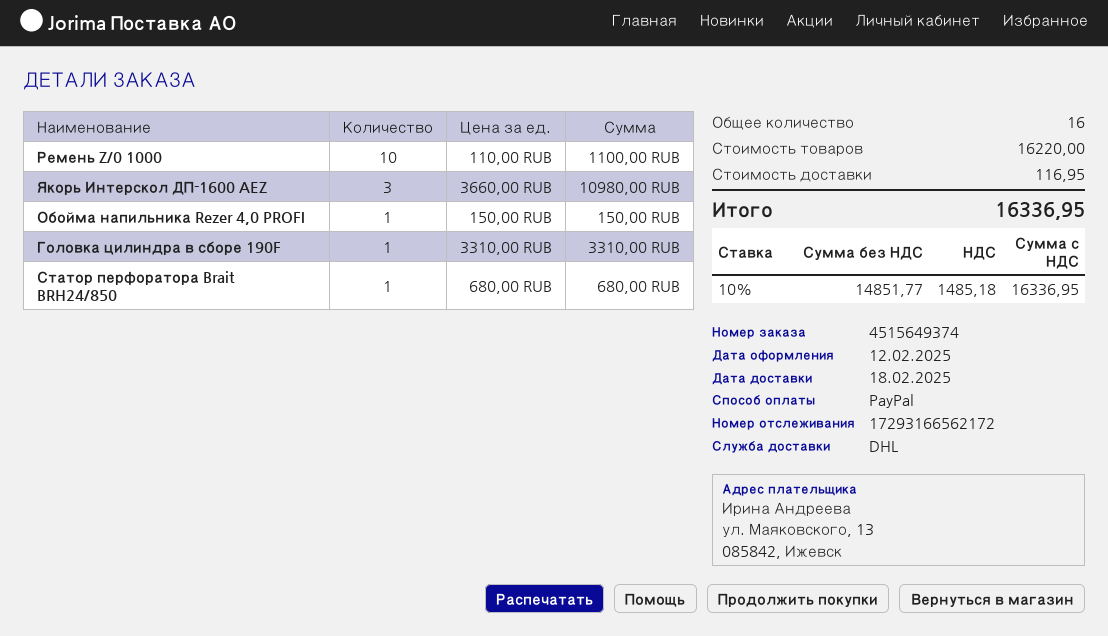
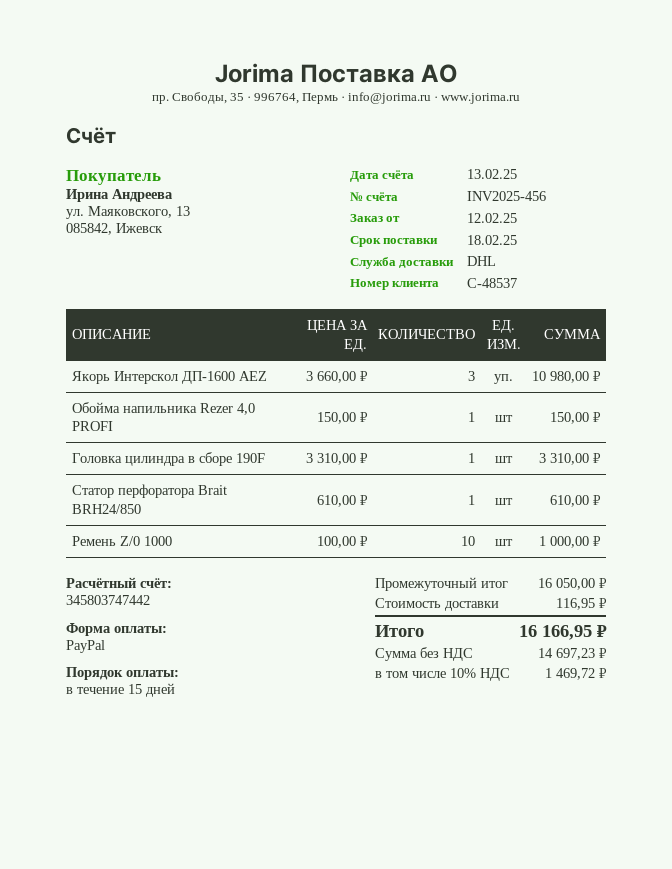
Ремень Z/0 1000: 10 x 110.00 = 1100.00 -> 10 x 100.00 = 1000.00
Статор перфоратора Brait BRH24/850: 1 x 680.00 = 680.00 -> 1 x 610.00 = 610.00
subtotal: 16220.00 -> 16050.00
net: 14851.77 -> 14697.23
tax: 10% = 1485.18 -> 10% = 1469.72
total: 16336.95 -> 16166.95

